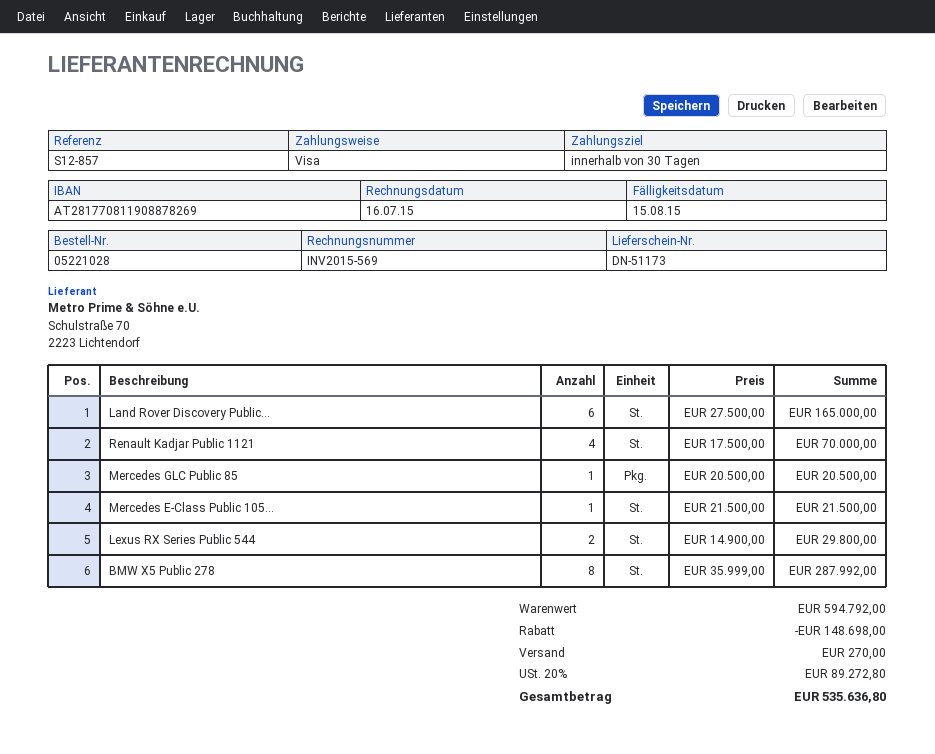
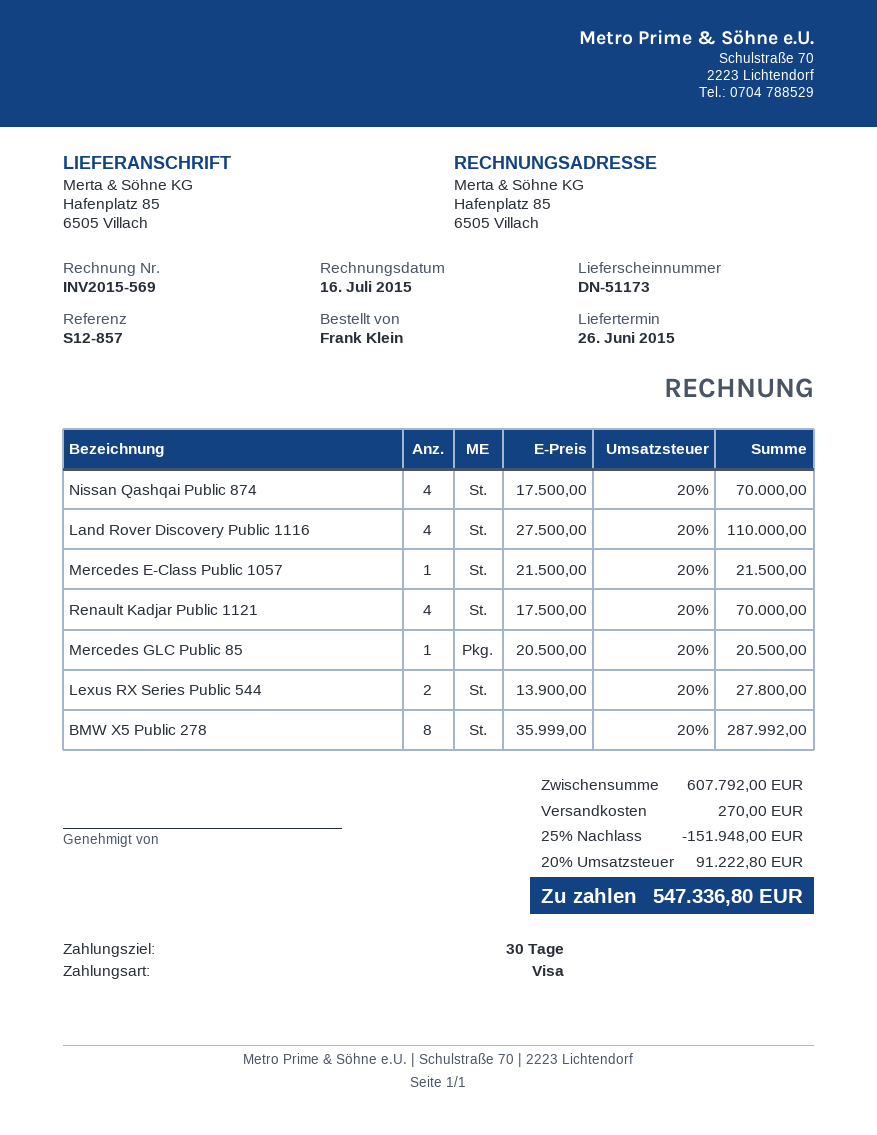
Land Rover Discovery Public...: 6 x 27500.00 = 165000.00 -> 4 x 27500.00 = 110000.00
Lexus RX Series Public 544: 2 x 14900.00 = 29800.00 -> 2 x 13900.00 = 27800.00
Nissan Qashqai Public 874: none -> 4 x 17500.00 = 70000.00
subtotal: 594792.00 -> 607792.00
discount: 148698.00 -> 151948.00
tax: 20% = 89272.80 -> 20% = 91222.80
total: 535636.80 -> 547336.80

